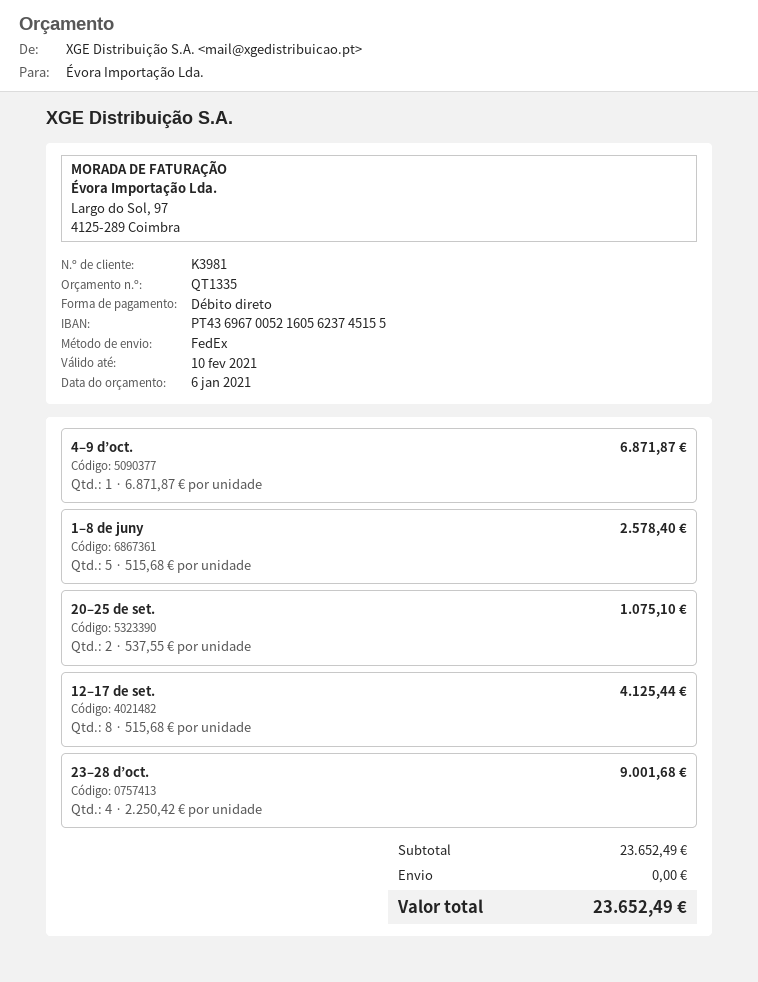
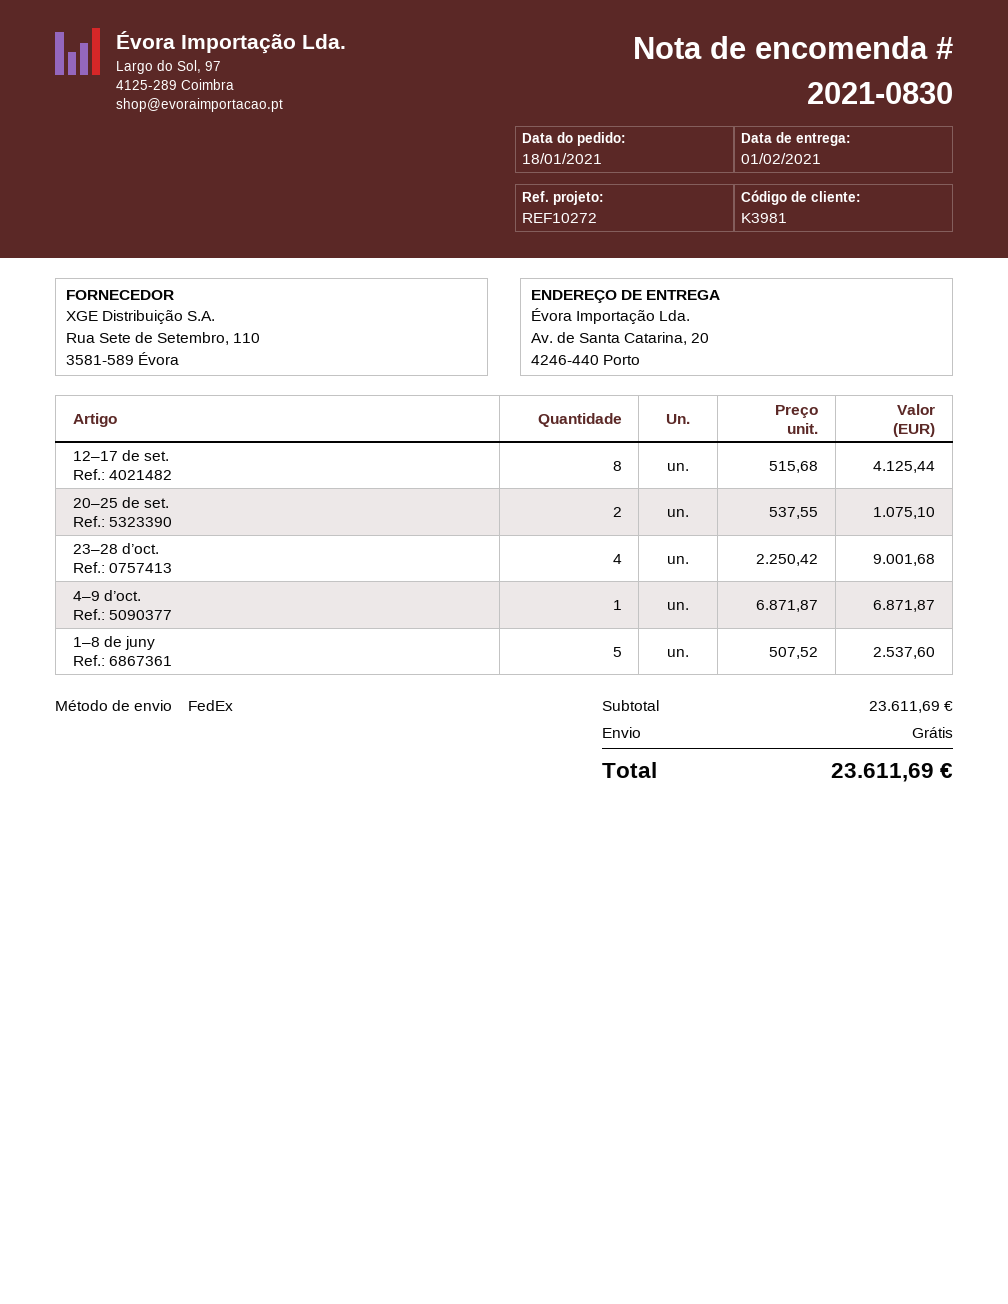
1–8 de juny: 5 x 515.68 = 2578.40 -> 5 x 507.52 = 2537.60
subtotal: 23652.49 -> 23611.69
total: 23652.49 -> 23611.69

